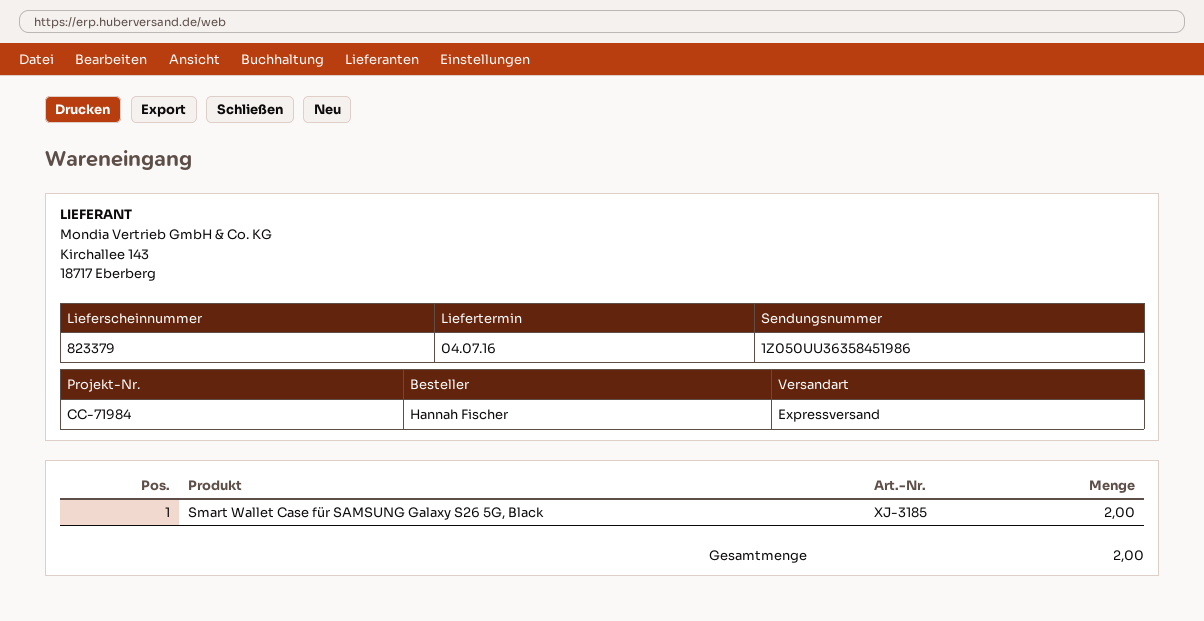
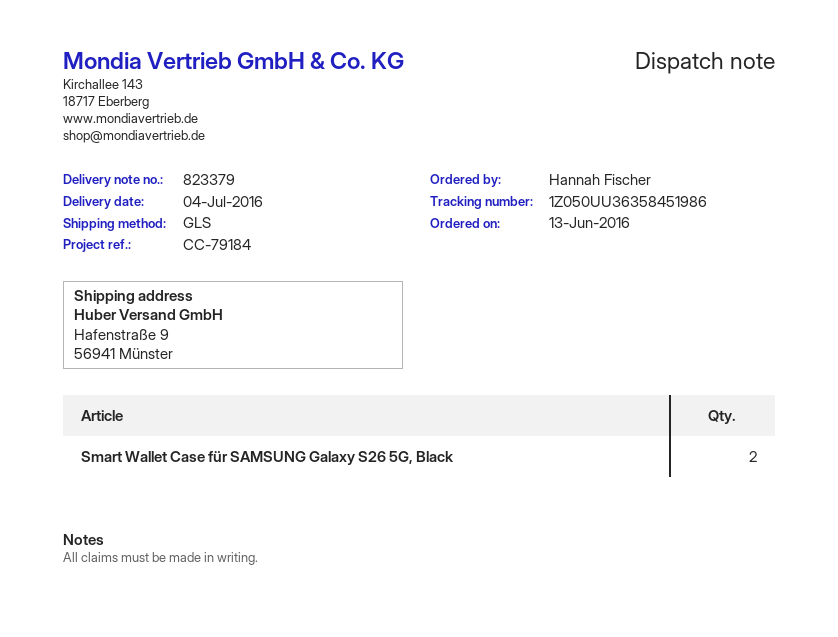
reference: CC-71984 -> CC-79184
shipping method: express -> GLS

